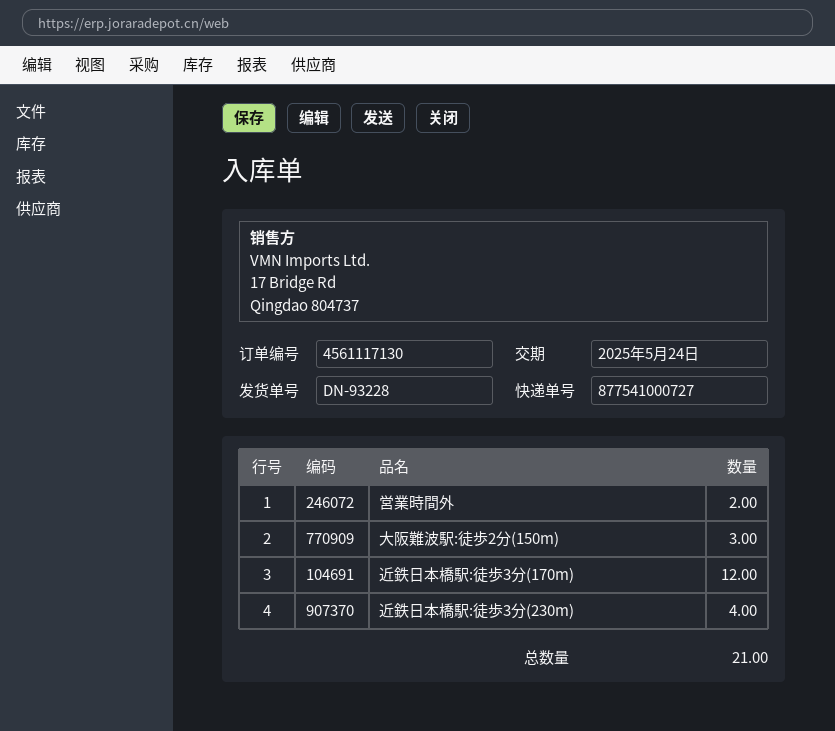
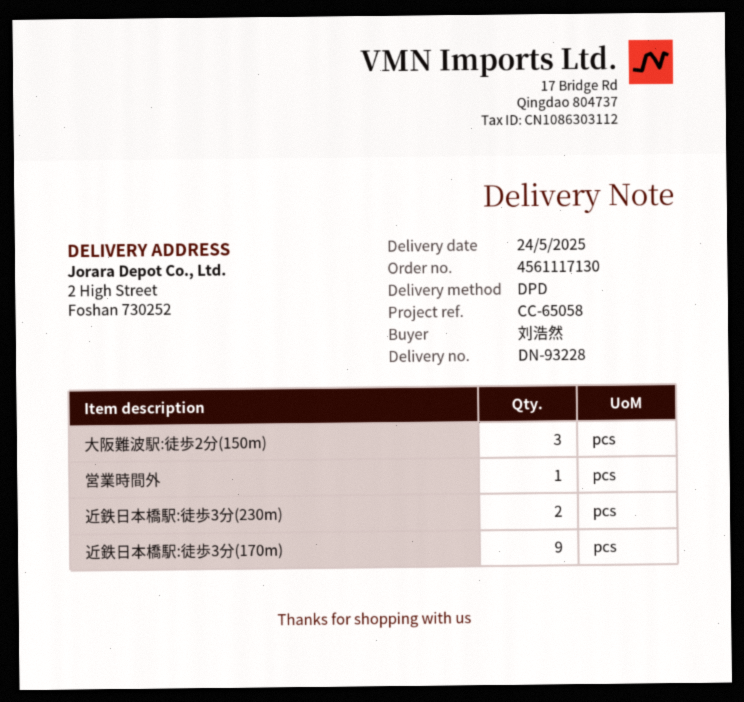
営業時間外: 2 -> 1
近鉄日本橋駅:徒歩3分(170m): 12 -> 9
近鉄日本橋駅:徒歩3分(230m): 4 -> 2

